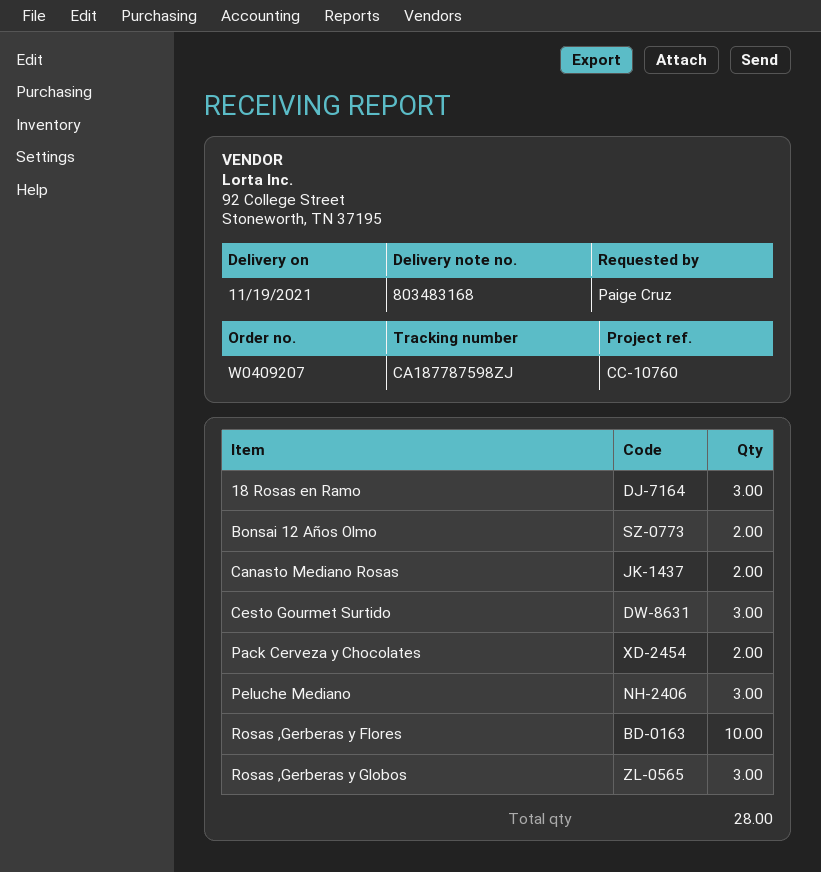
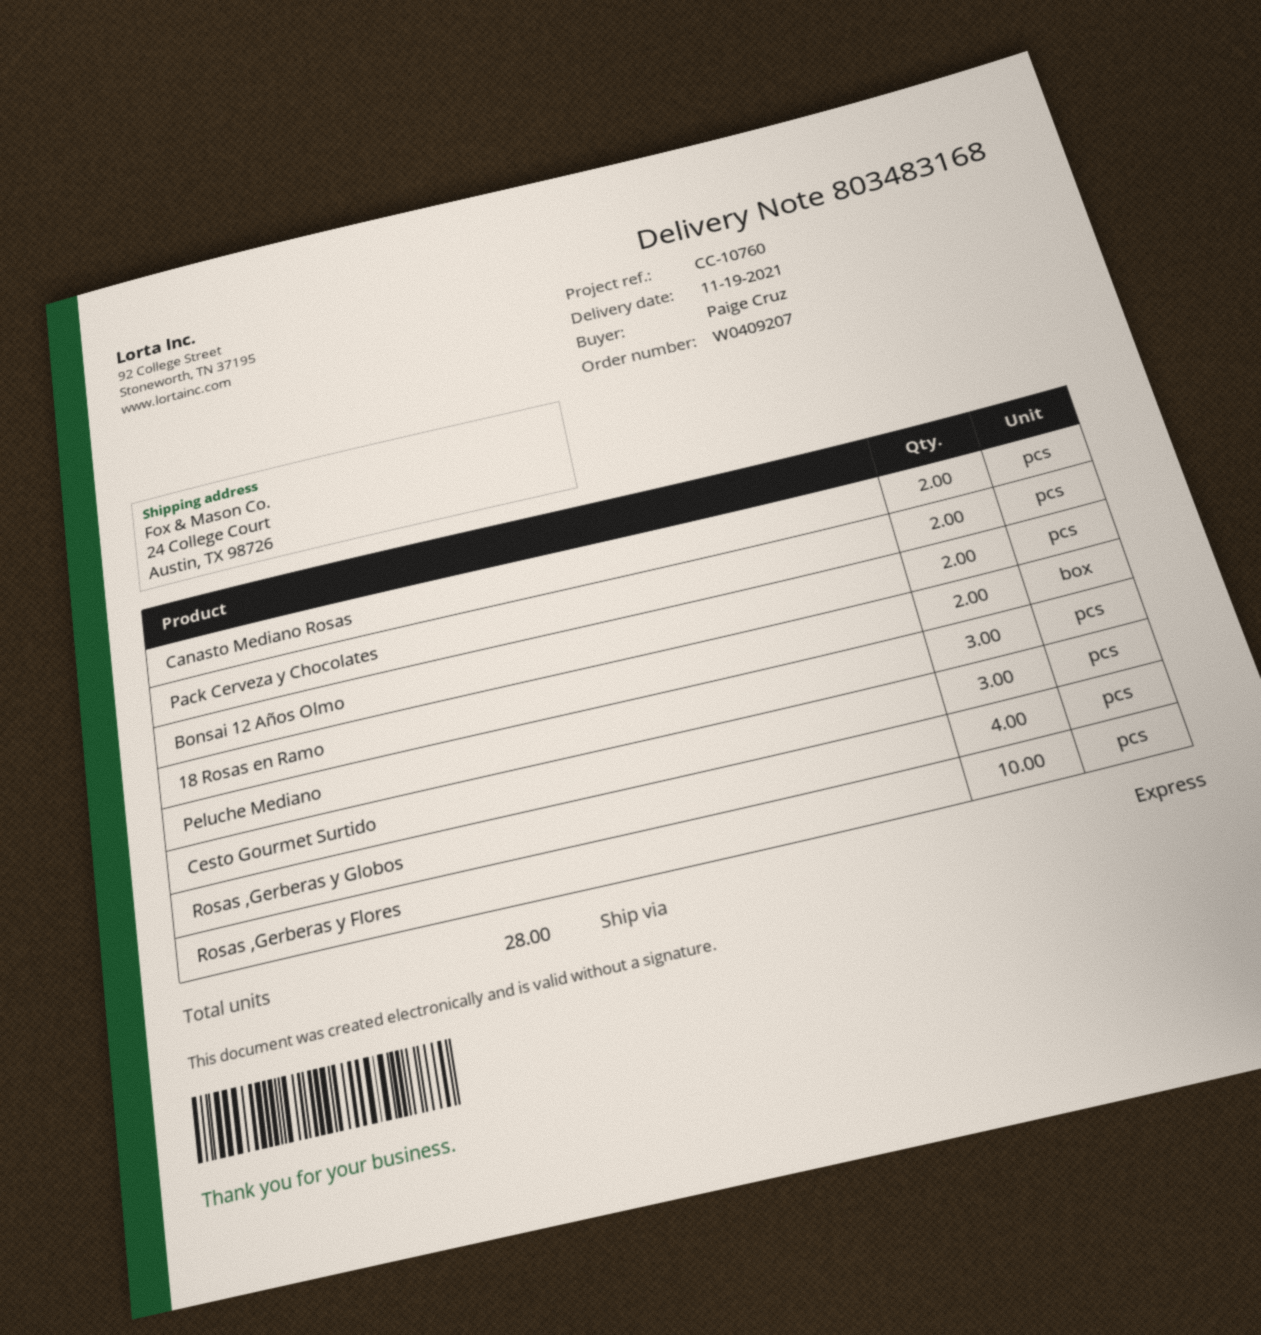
18 Rosas en Ramo: 3 -> 2
Rosas ,Gerberas y Globos: 3 -> 4

